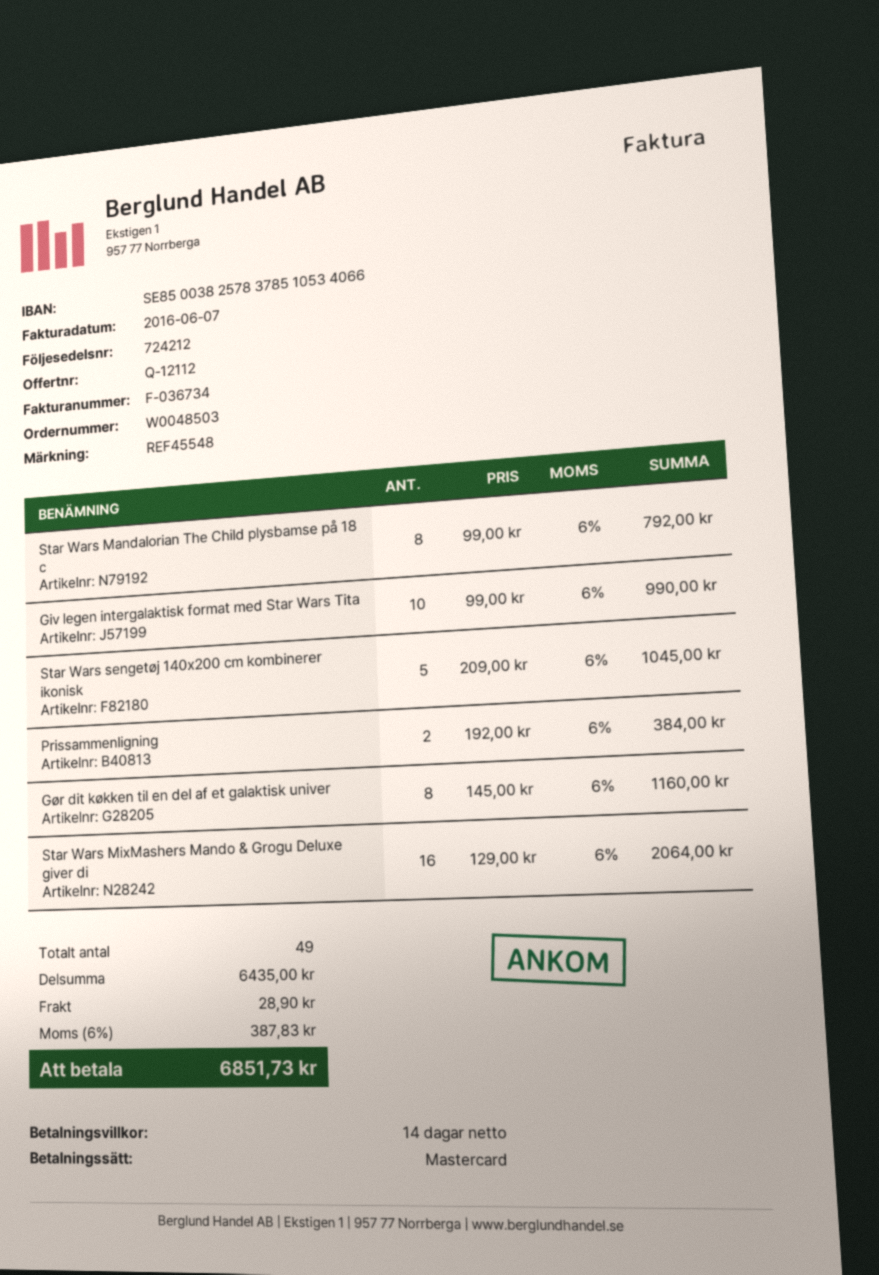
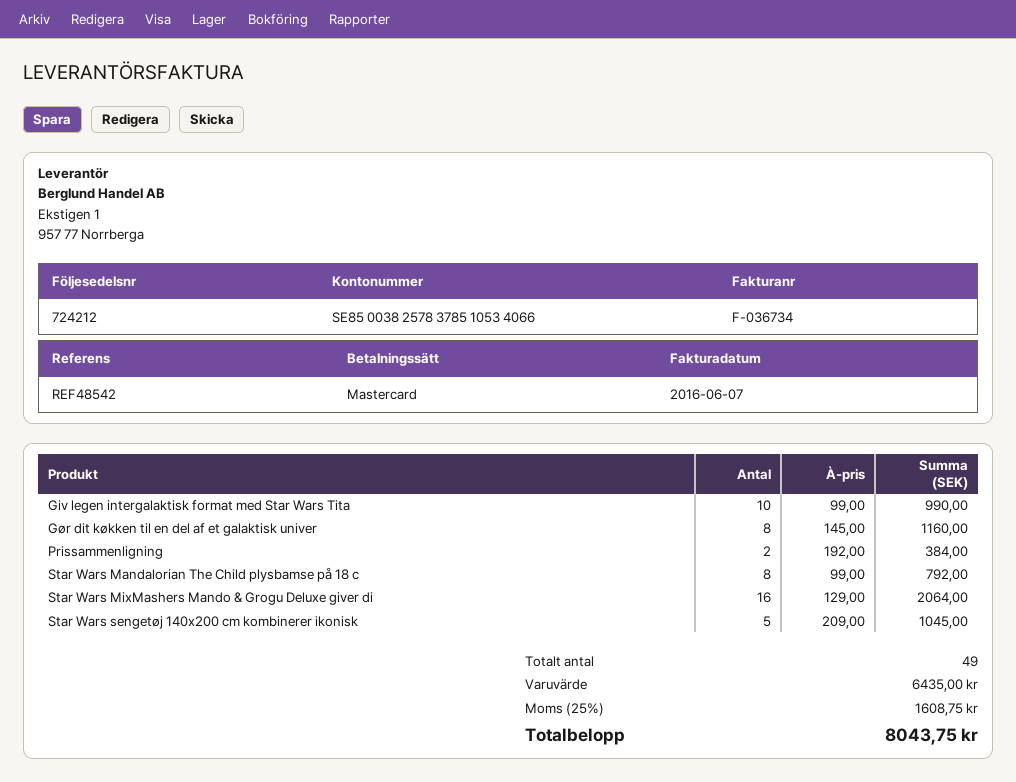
reference: REF45548 -> REF48542
shipping: 28.90 -> none
tax: 6% = 387.83 -> 25% = 1608.75
total: 6851.73 -> 8043.75

